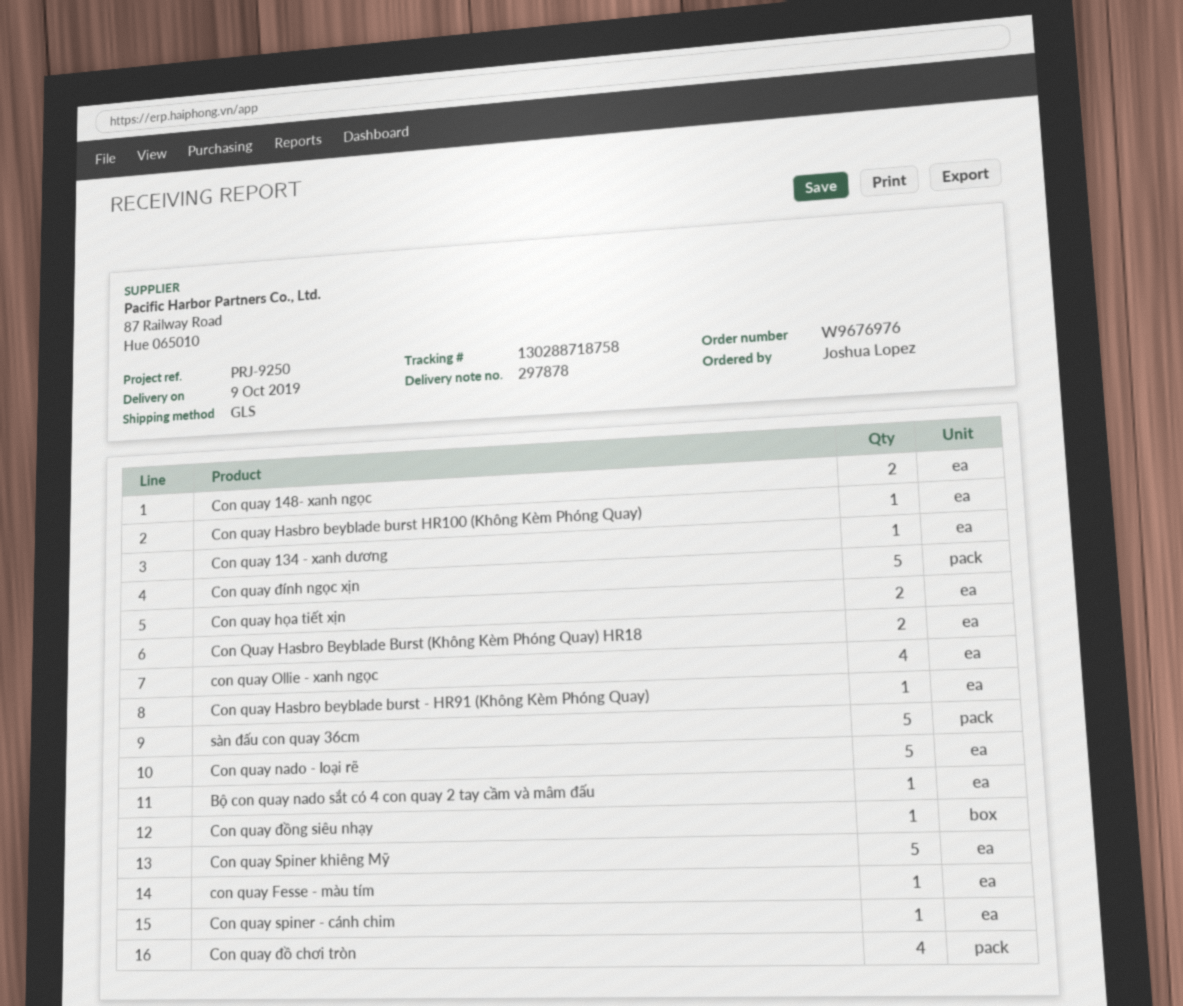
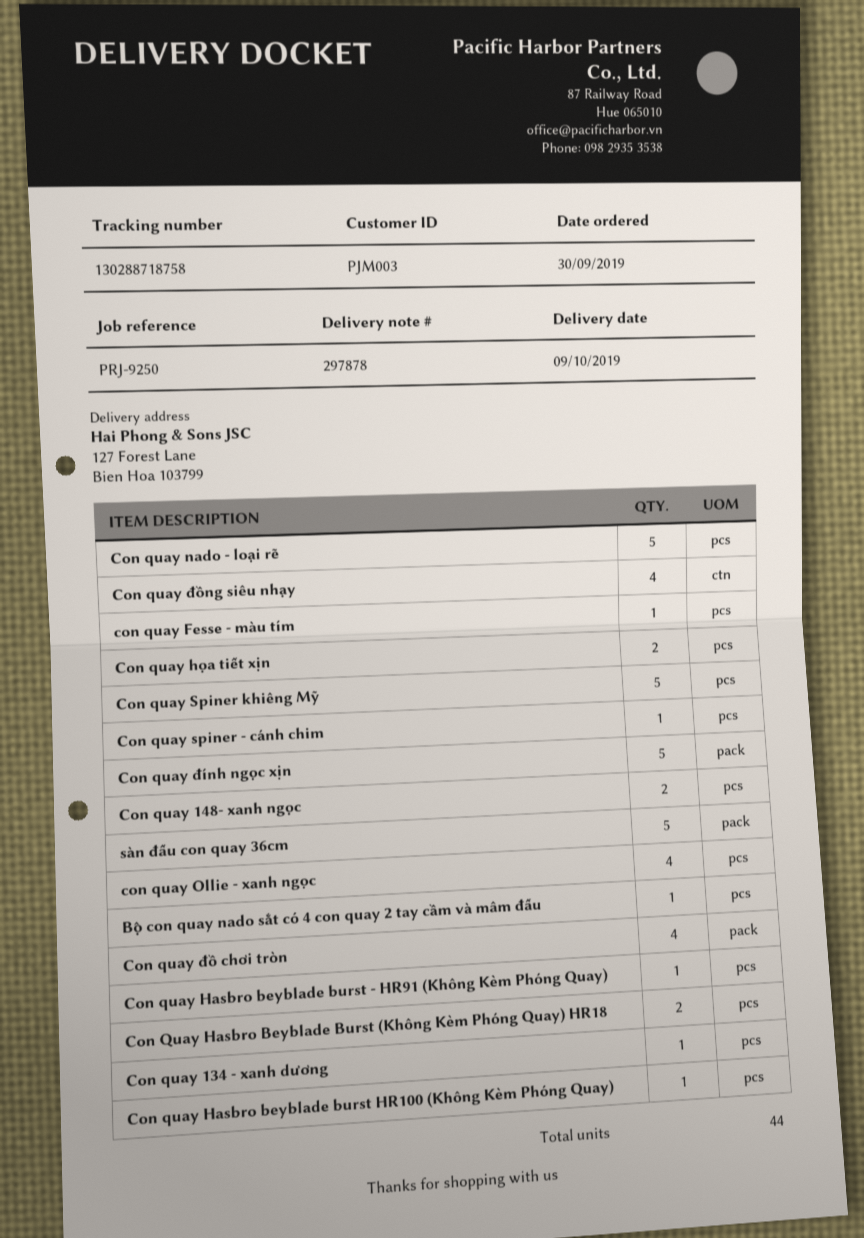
Con quay đồng siêu nhạy: 1 -> 4

